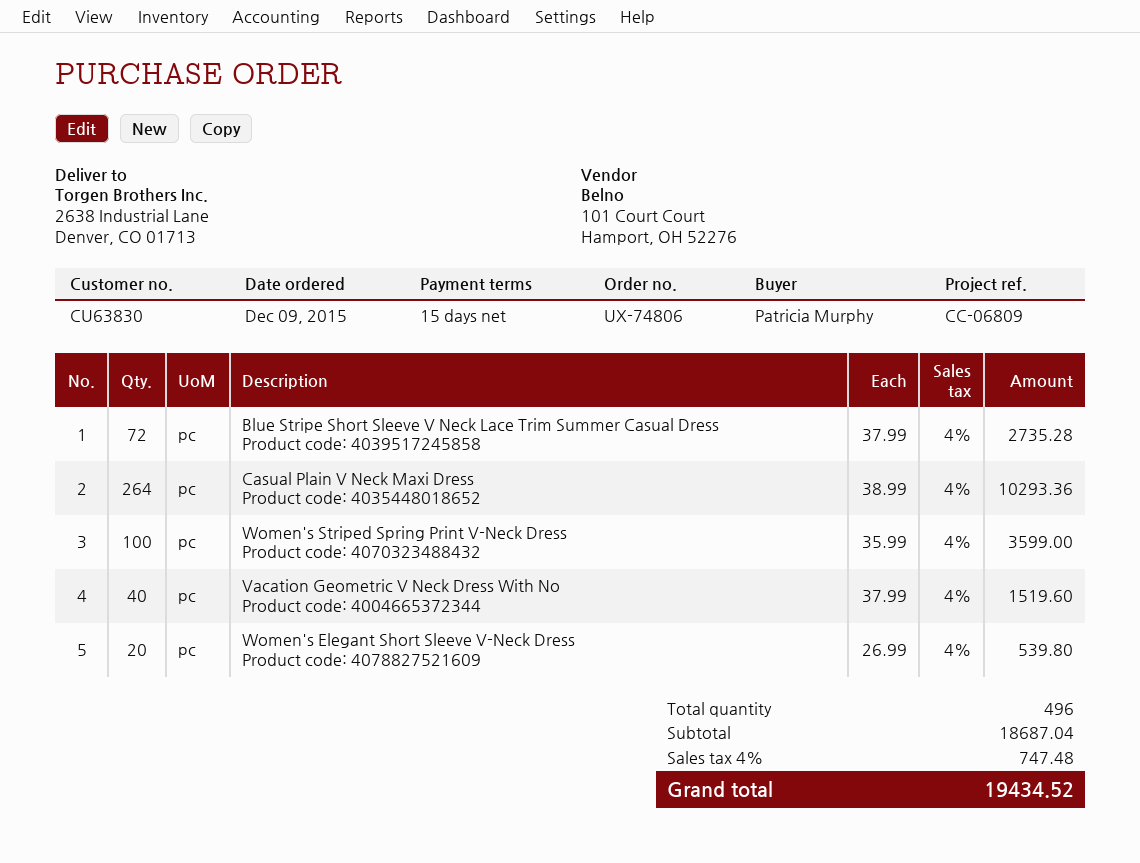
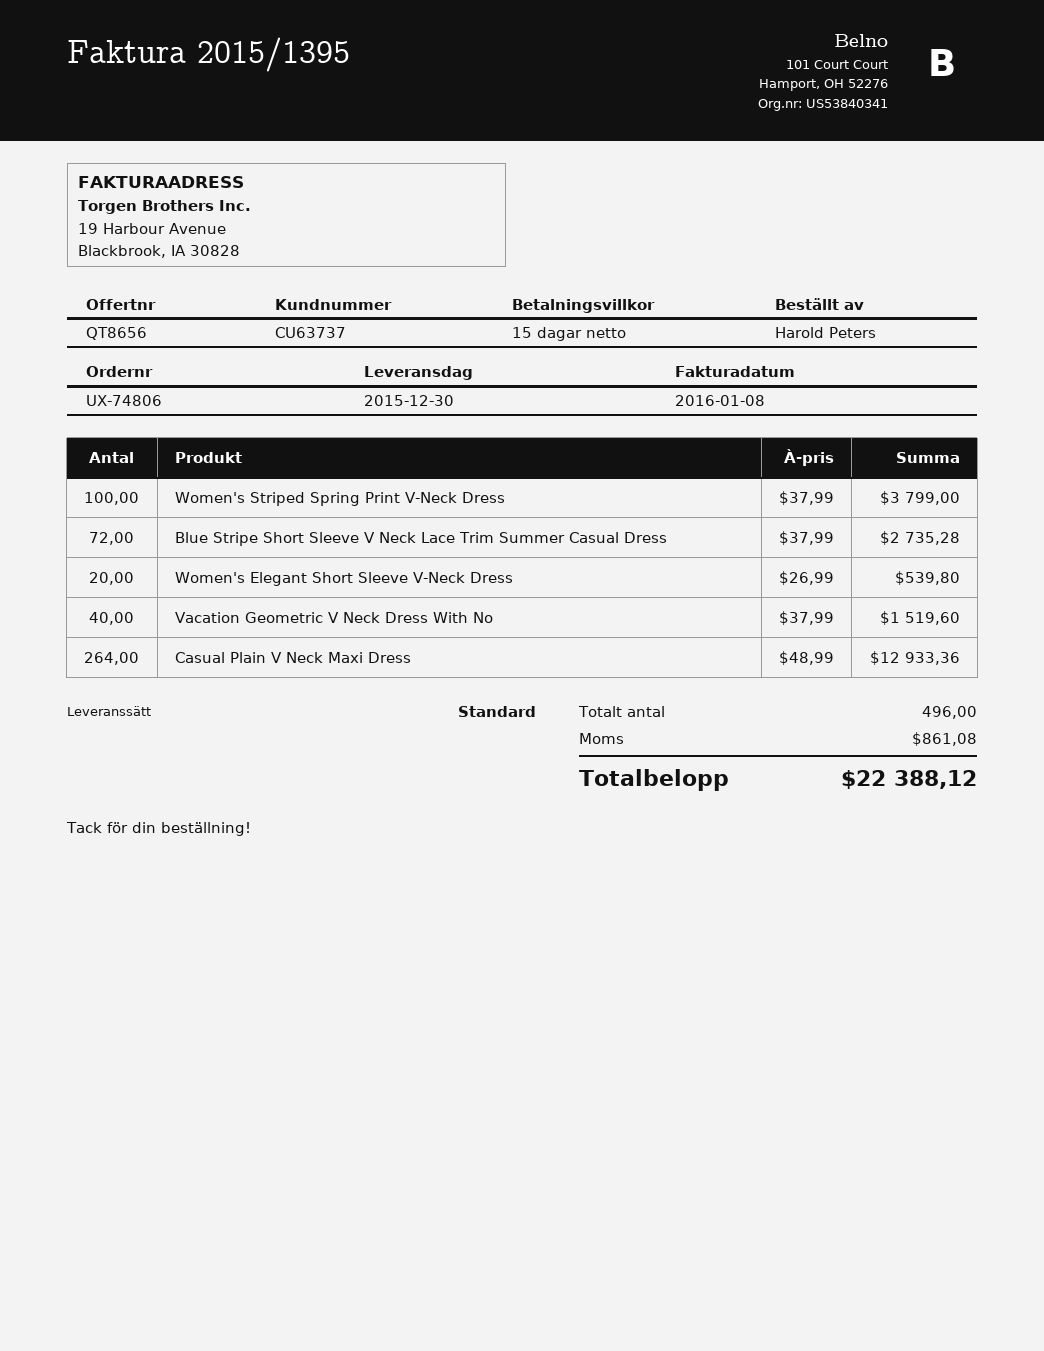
customer number: CU63830 -> CU63737
ordered by: Patricia Murphy -> Harold Peters
Casual Plain V Neck Maxi Dress: 264 x 38.99 = 10293.36 -> 264 x 48.99 = 12933.36
Women's Striped Spring Print V-Neck Dress: 100 x 35.99 = 3599.00 -> 100 x 37.99 = 3799.00
tax: 747.48 -> 861.08
total: 19434.52 -> 22388.12

